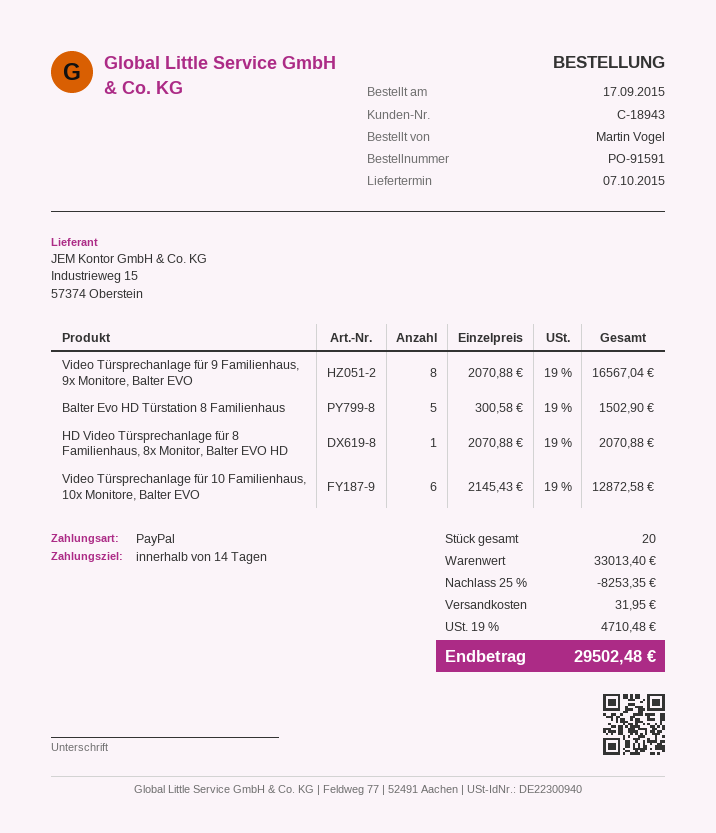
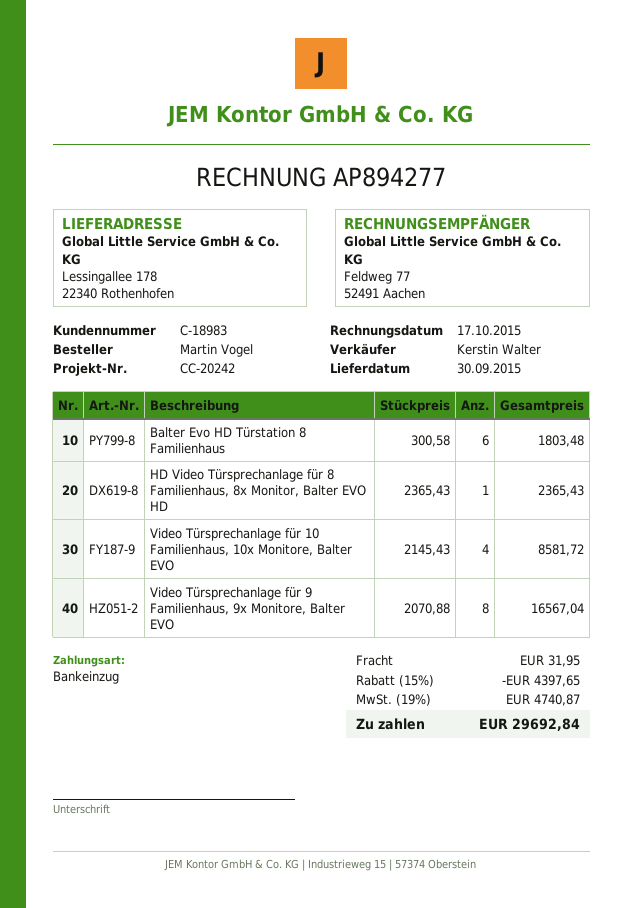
delivery date: 2015-10-07 -> 2015-09-30
customer number: C-18943 -> C-18983
payment method: PayPal -> direct debit
Balter Evo HD Türstation 8 Familienhaus: 5 x 300.58 = 1502.90 -> 6 x 300.58 = 1803.48
HD Video Türsprechanlage für 8 Familienhaus, 8x Monitor, Balter EVO HD: 1 x 2070.88 = 2070.88 -> 1 x 2365.43 = 2365.43
Video Türsprechanlage für 10 Familienhaus, 10x Monitore, Balter EVO: 6 x 2145.43 = 12872.58 -> 4 x 2145.43 = 8581.72
discount: 25% = 8253.35 -> 15% = 4397.65
tax: 19% = 4710.48 -> 19% = 4740.87
total: 29502.48 -> 29692.84

